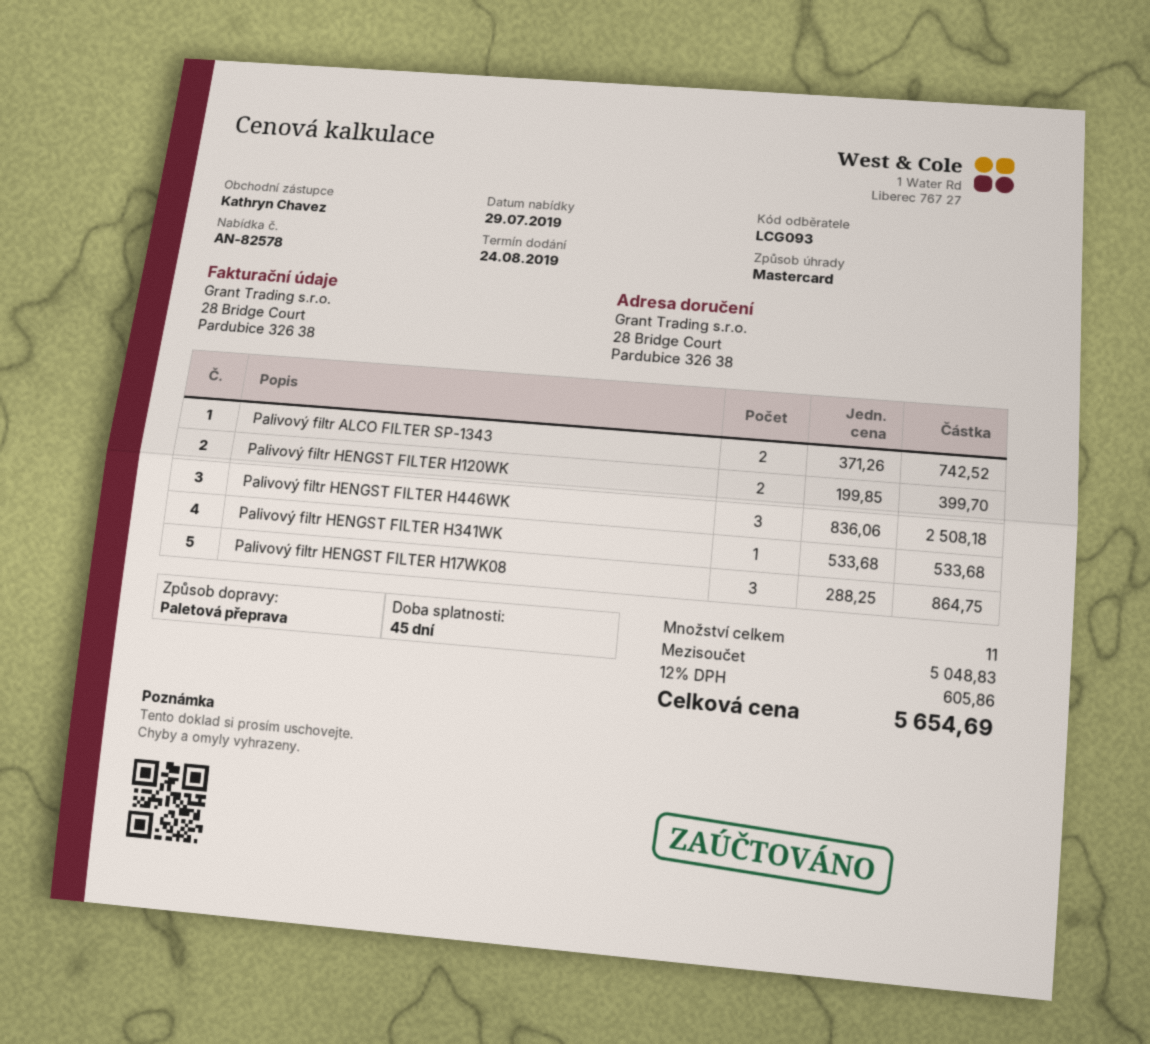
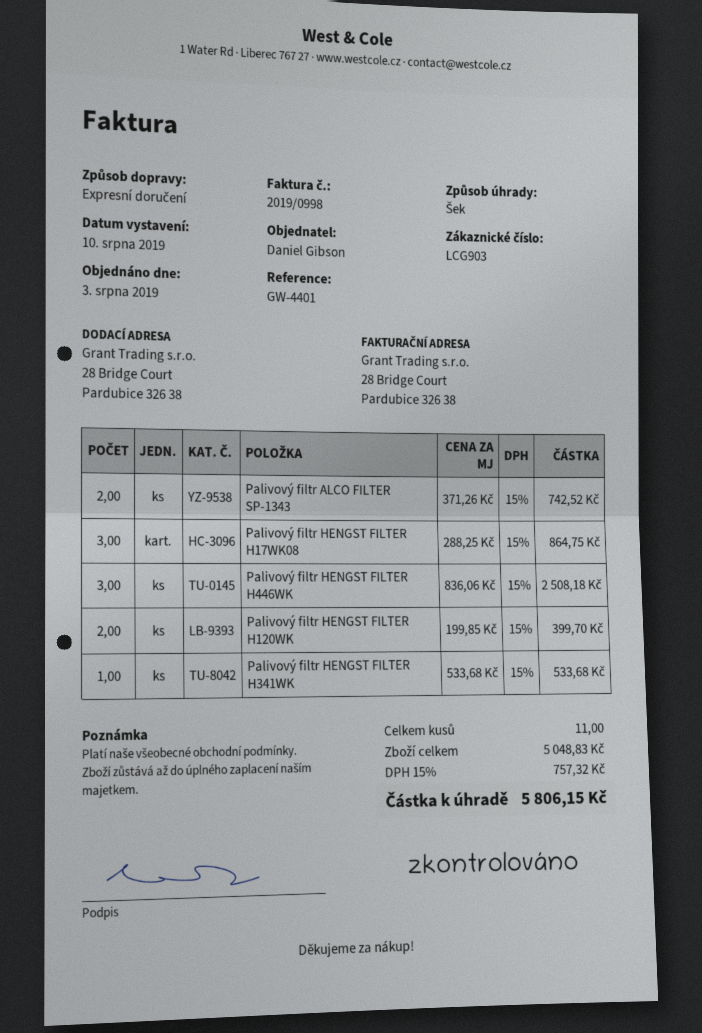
customer number: LCG093 -> LCG903
payment method: Mastercard -> cheque
shipping method: pallet freight -> express
tax: 12% = 605.86 -> 15% = 757.32
total: 5654.69 -> 5806.15

